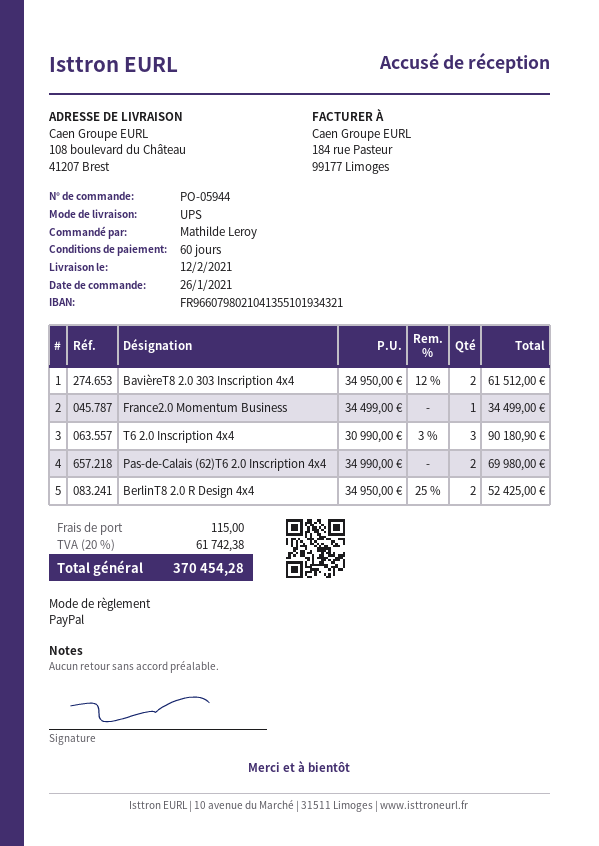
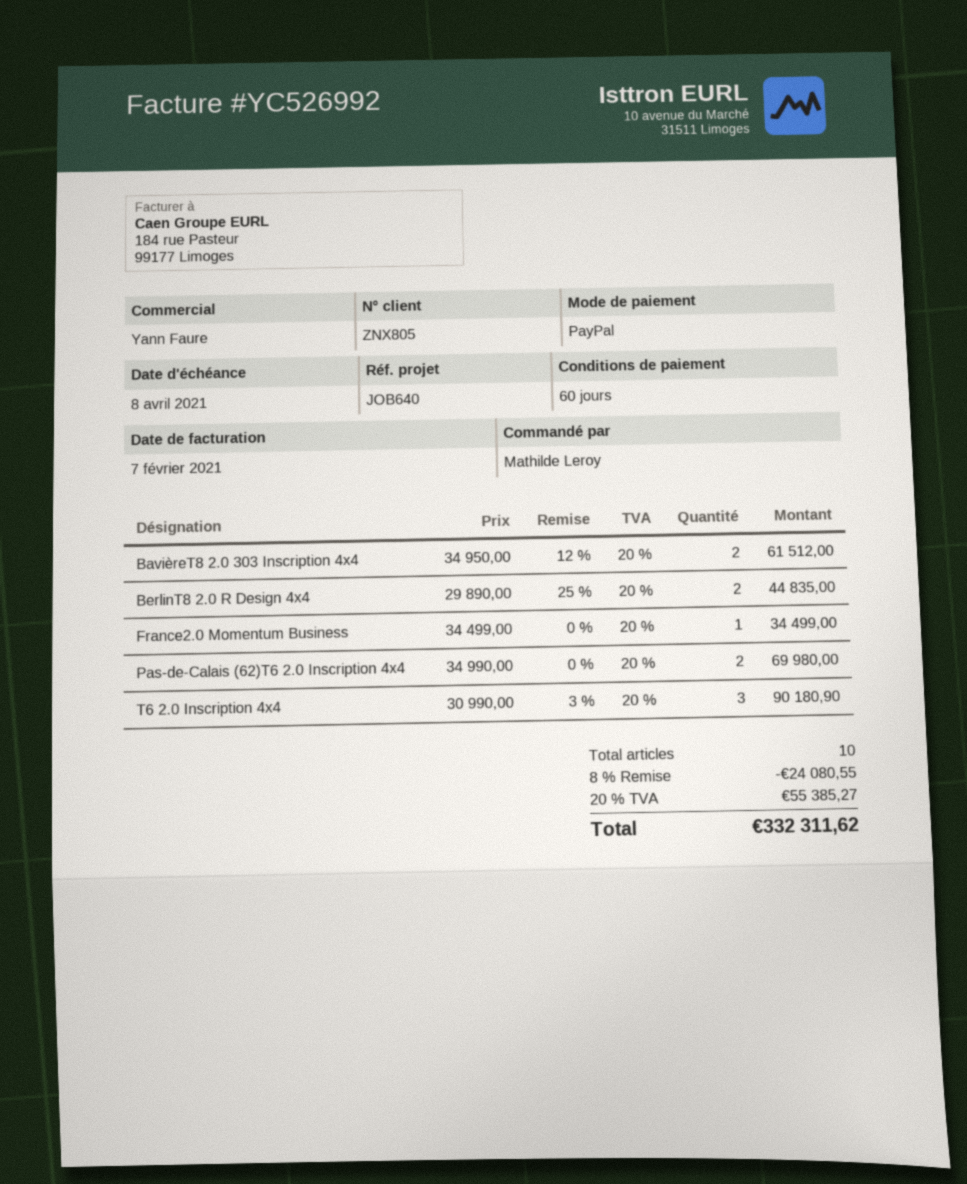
BerlinT8 2.0 R Design 4x4: 2 x 34950.00 - 25% = 52425.00 -> 2 x 29890.00 - 25% = 44835.00
discount: none -> 8% = 24080.55
shipping: 115.00 -> none
tax: 20% = 61742.38 -> 20% = 55385.27
total: 370454.28 -> 332311.62

